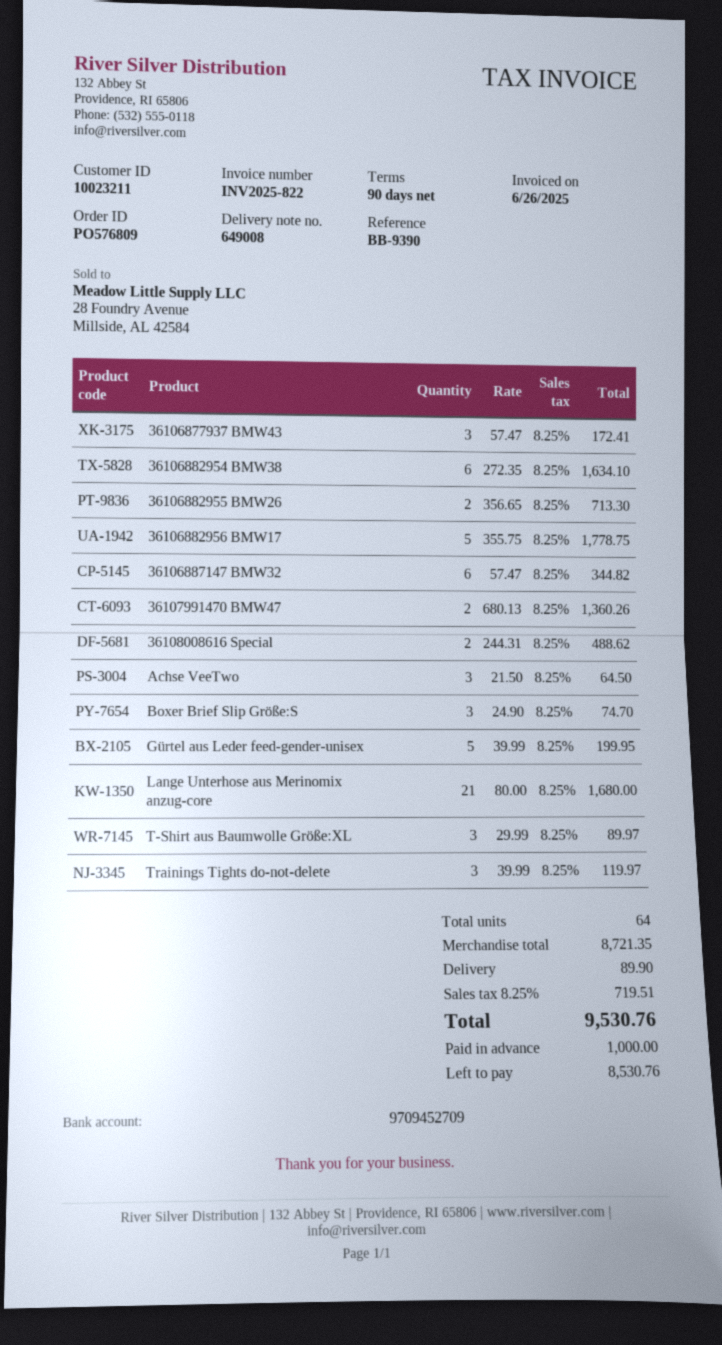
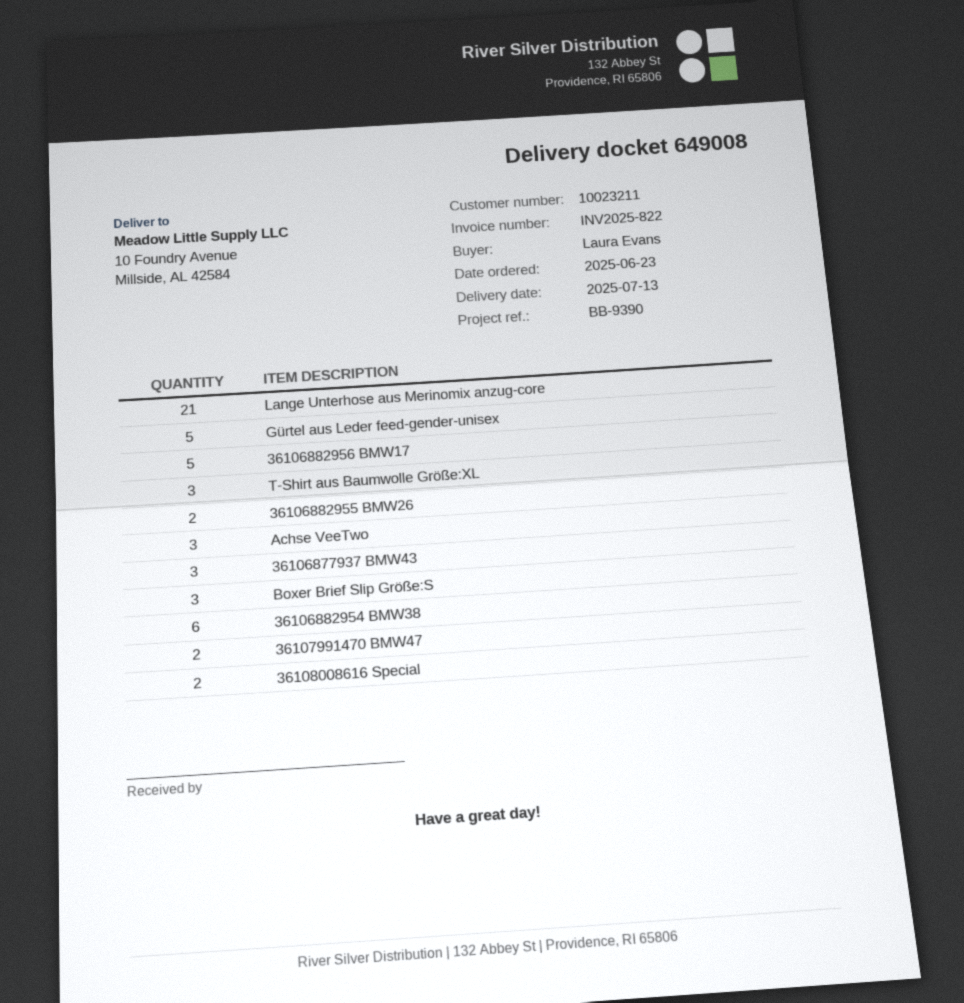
36106887147 BMW32: 6 -> none
Trainings Tights do-not-delete: 3 -> none

